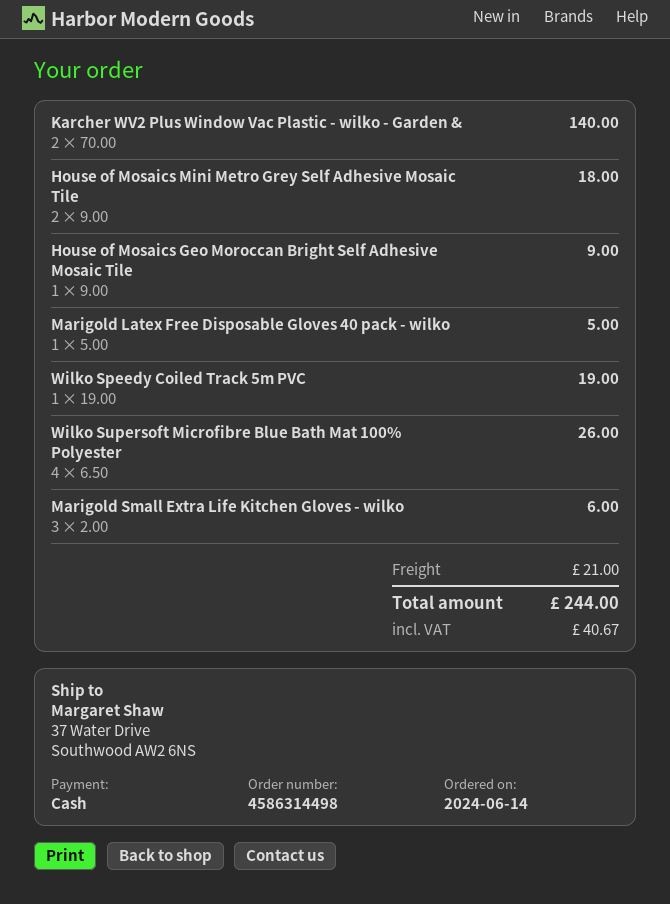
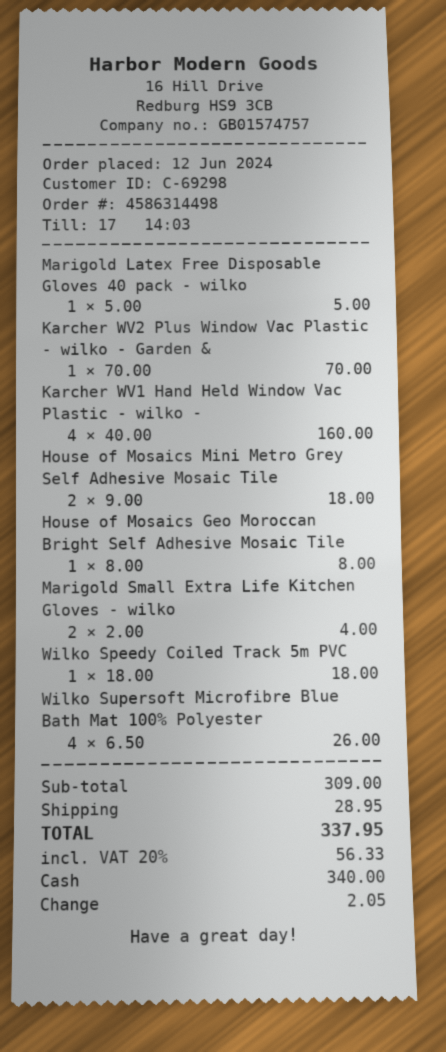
order date: 2024-06-14 -> 2024-06-12
Karcher WV2 Plus Window Vac Plastic - wilko - Garden &: 2 x 70.00 = 140.00 -> 1 x 70.00 = 70.00
House of Mosaics Geo Moroccan Bright Self Adhesive Mosaic Tile: 1 x 9.00 = 9.00 -> 1 x 8.00 = 8.00
Wilko Speedy Coiled Track 5m PVC: 1 x 19.00 = 19.00 -> 1 x 18.00 = 18.00
Marigold Small Extra Life Kitchen Gloves - wilko: 3 x 2.00 = 6.00 -> 2 x 2.00 = 4.00
Karcher WV1 Hand Held Window Vac Plastic - wilko -: none -> 4 x 40.00 = 160.00
shipping: 21.00 -> 28.95
tax: 40.67 -> 56.33
total: 244.00 -> 337.95

